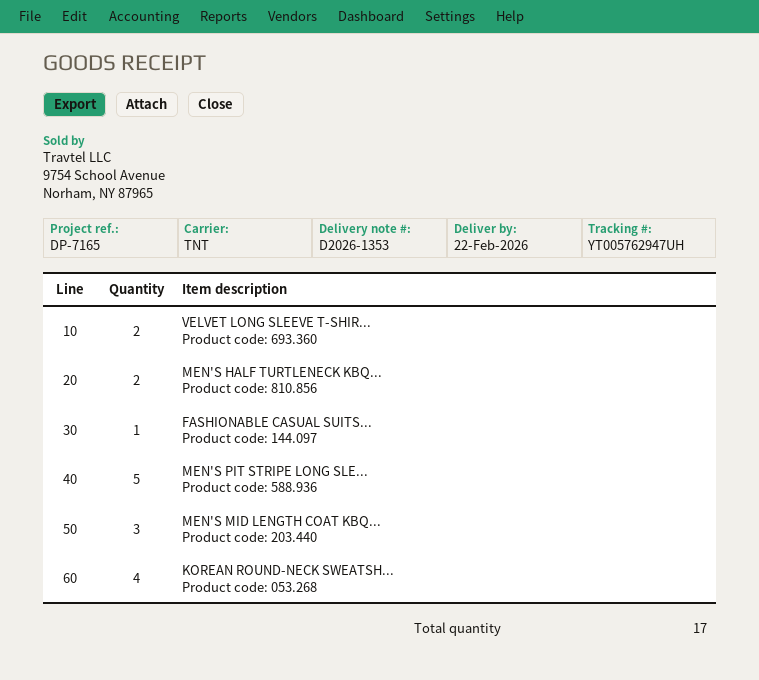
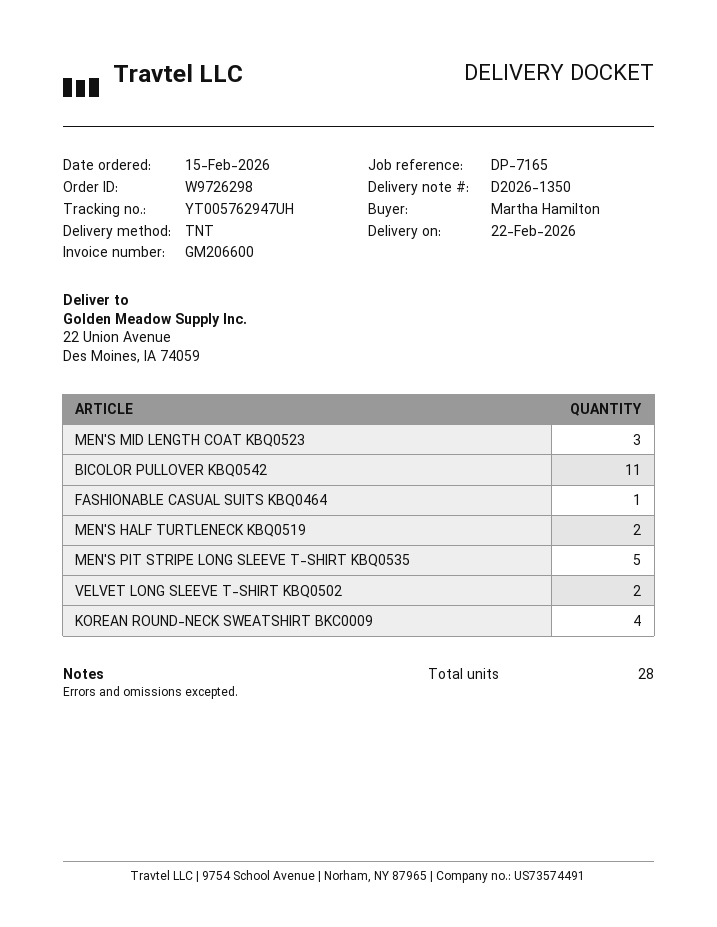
delivery note number: D2026-1353 -> D2026-1350
BICOLOR PULLOVER KBQ0542: none -> 11
total quantity: 17 -> 28

